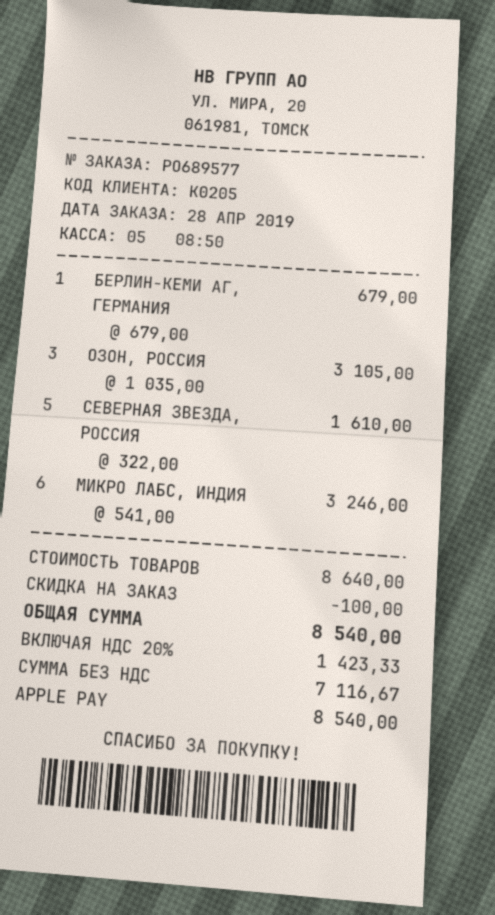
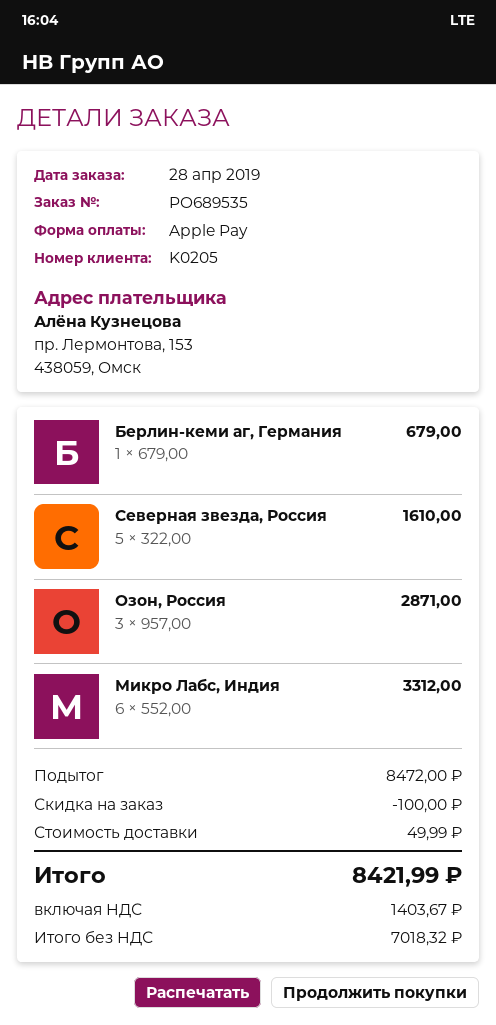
order number: PO689577 -> PO689535
ОЗОН, РОССИЯ: 3 x 1035.00 = 3105.00 -> 3 x 957.00 = 2871.00
МИКРО ЛАБС, ИНДИЯ: 6 x 541.00 = 3246.00 -> 6 x 552.00 = 3312.00
subtotal: 8640.00 -> 8472.00
shipping: none -> 49.99
net: 7116.67 -> 7018.32
tax: 1423.33 -> 1403.67
total: 8540.00 -> 8421.99

